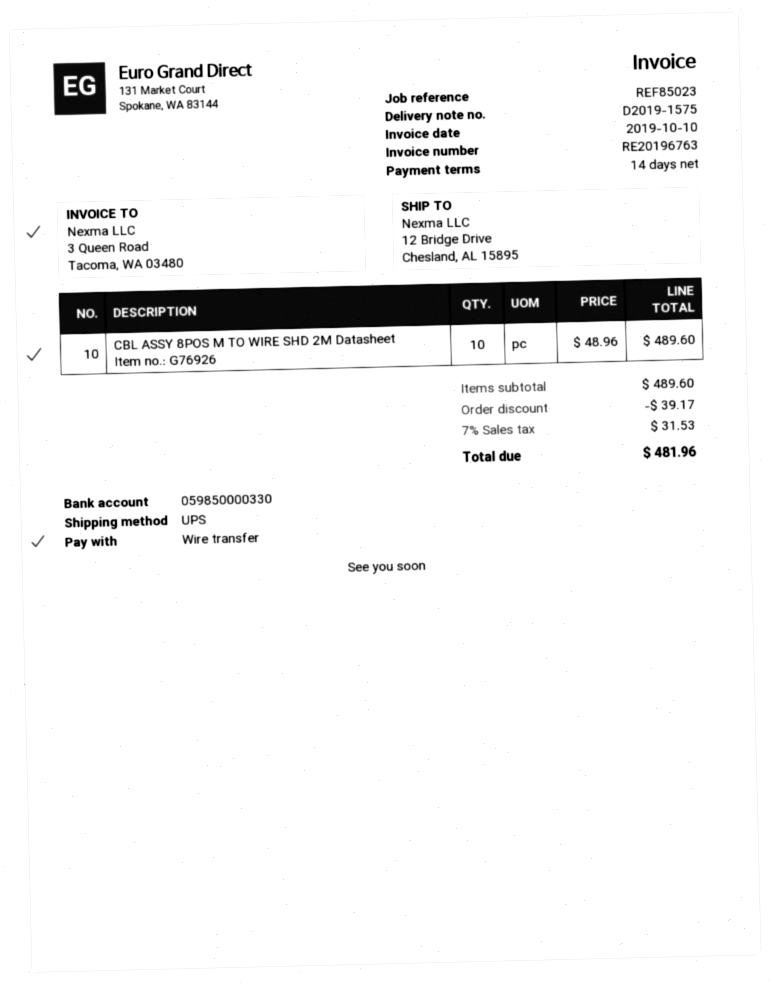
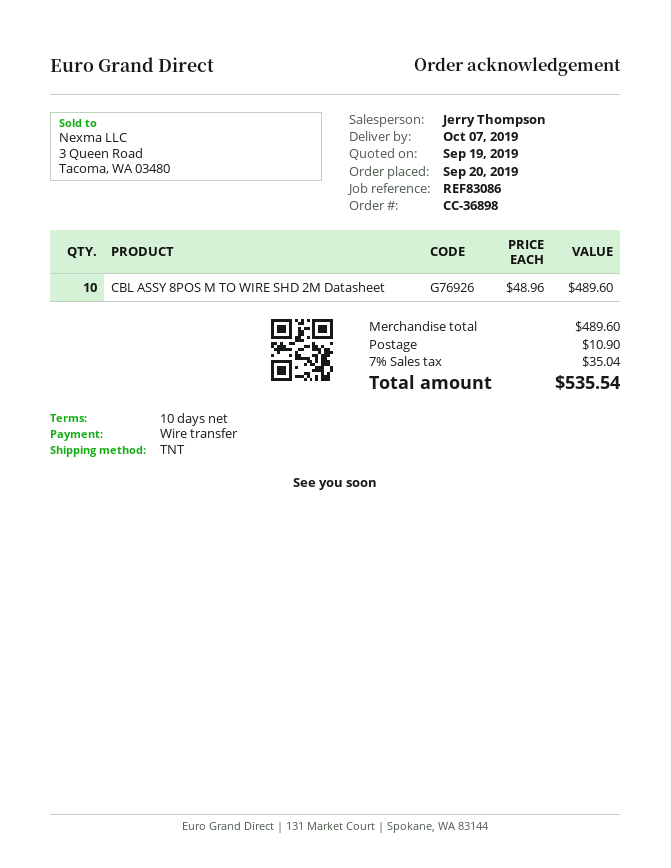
payment terms: 14 days -> 10 days
reference: REF85023 -> REF83086
shipping method: UPS -> TNT
discount: 39.17 -> none
shipping: none -> 10.90
tax: 7% = 31.53 -> 7% = 35.04
total: 481.96 -> 535.54

